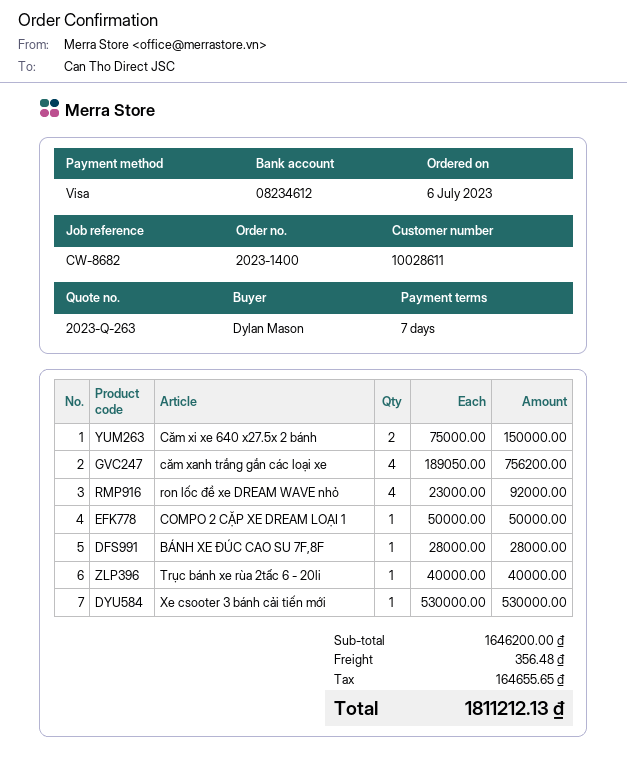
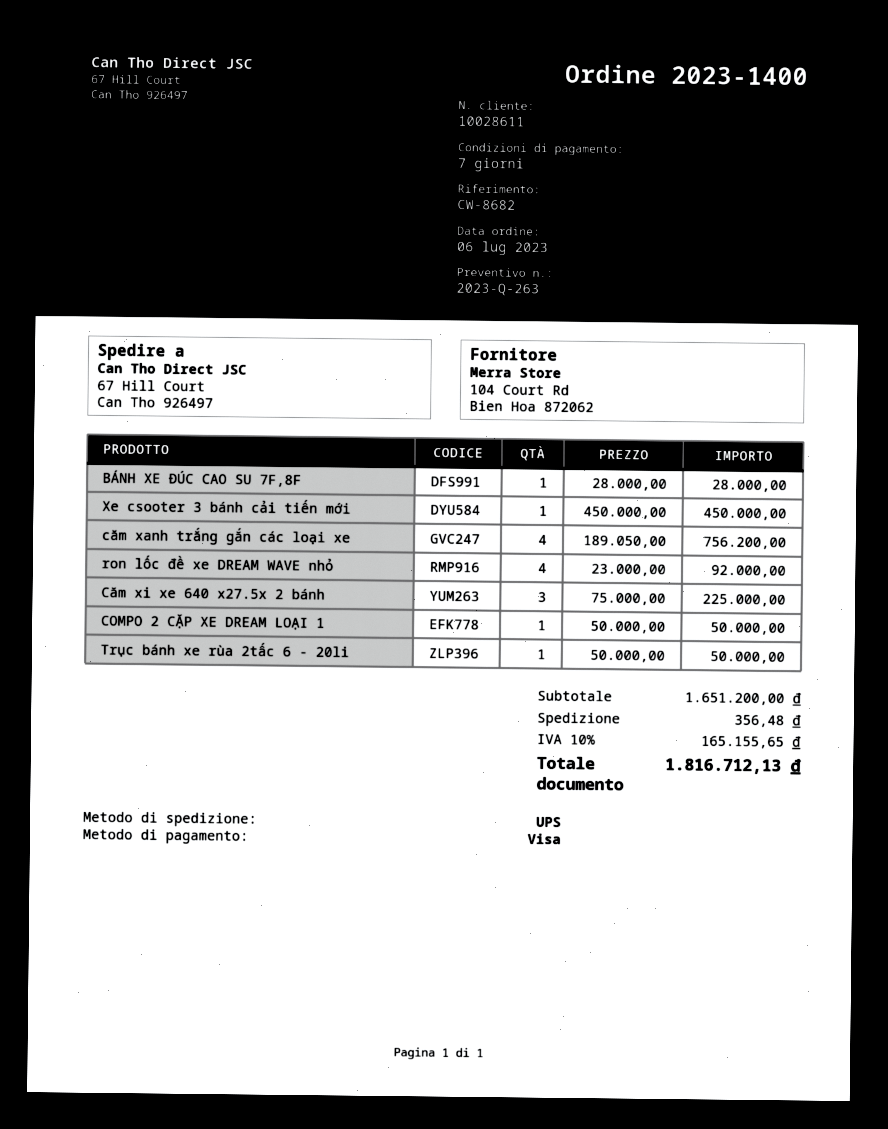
Căm xi xe 640 x27.5x 2 bánh: 2 x 75000.00 = 150000.00 -> 3 x 75000.00 = 225000.00
Trục bánh xe rùa 2tấc 6 - 20li: 1 x 40000.00 = 40000.00 -> 1 x 50000.00 = 50000.00
Xe csooter 3 bánh cải tiến mới: 1 x 530000.00 = 530000.00 -> 1 x 450000.00 = 450000.00
subtotal: 1646200.00 -> 1651200.00
tax: 164655.65 -> 165155.65
total: 1811212.13 -> 1816712.13

